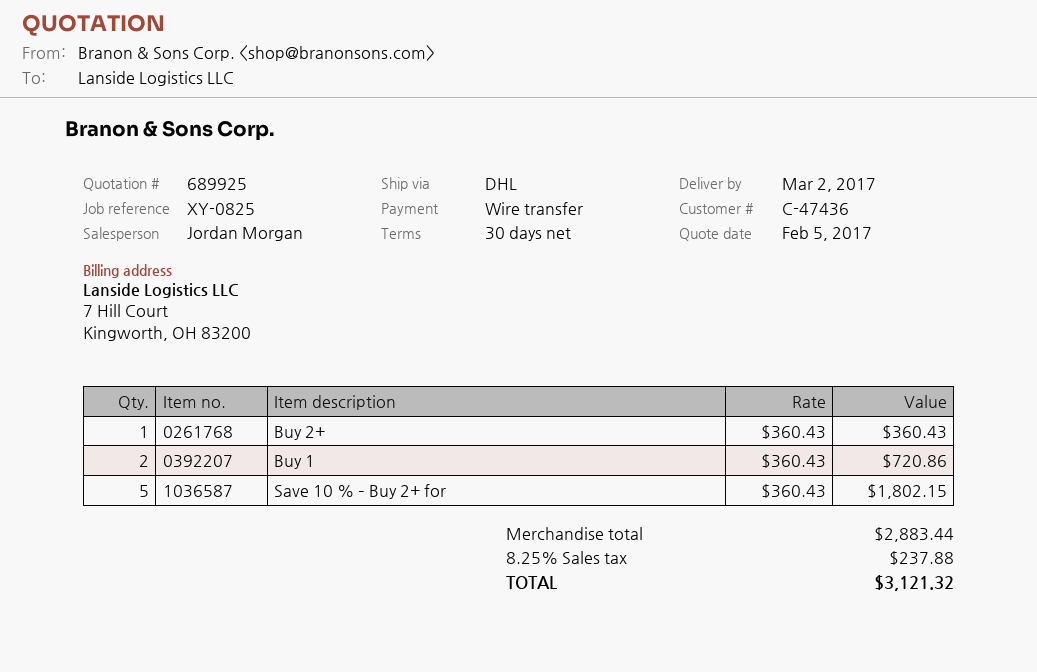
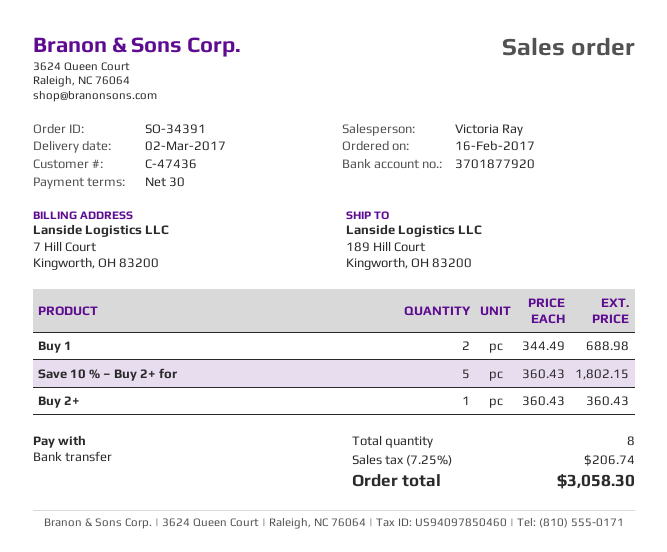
sales rep: Jordan Morgan -> Victoria Ray
Buy 1: 2 x 360.43 = 720.86 -> 2 x 344.49 = 688.98
tax: 8.25% = 237.88 -> 7.25% = 206.74
total: 3121.32 -> 3058.30

